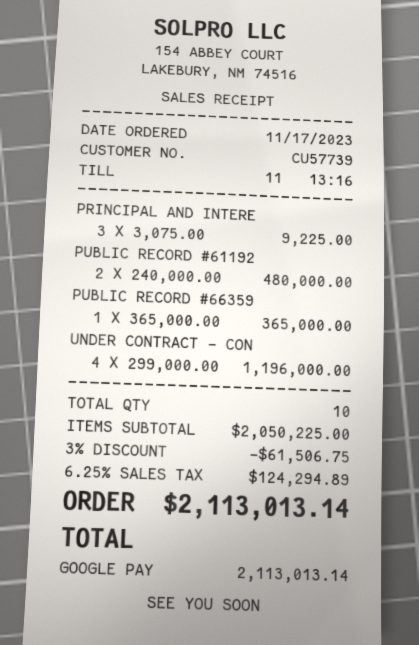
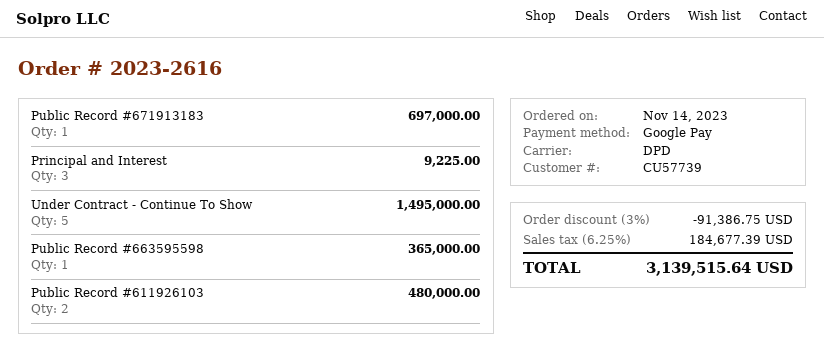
order date: 2023-11-17 -> 2023-11-14
UNDER CONTRACT - CON: 4 for 1196000.00 -> 5 for 1495000.00
Public Record #671913183: none -> 1 for 697000.00
discount: 3% = 61506.75 -> 3% = 91386.75
tax: 6.25% = 124294.89 -> 6.25% = 184677.39
total: 2113013.14 -> 3139515.64

